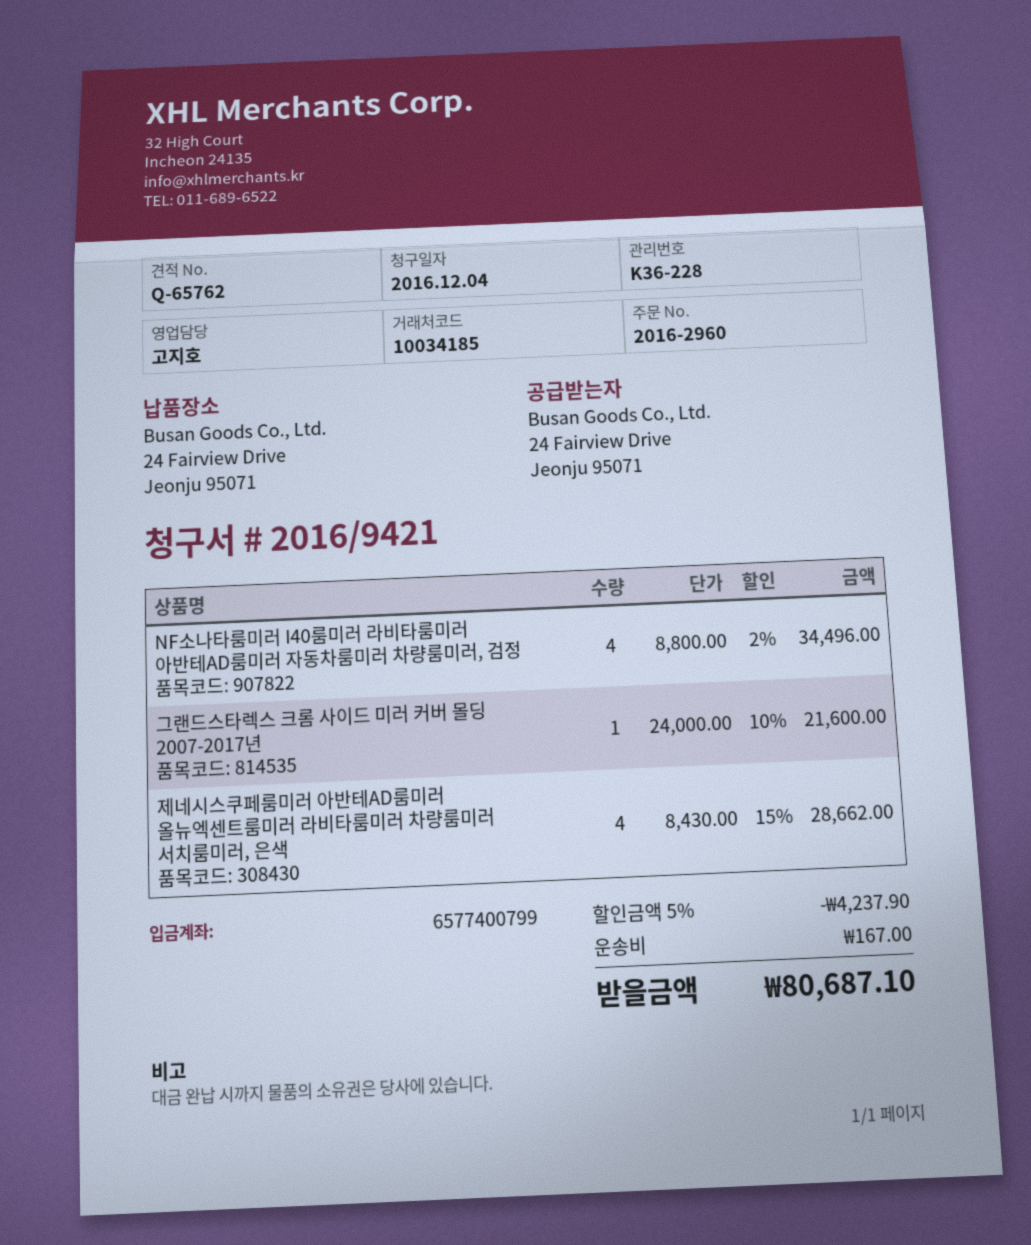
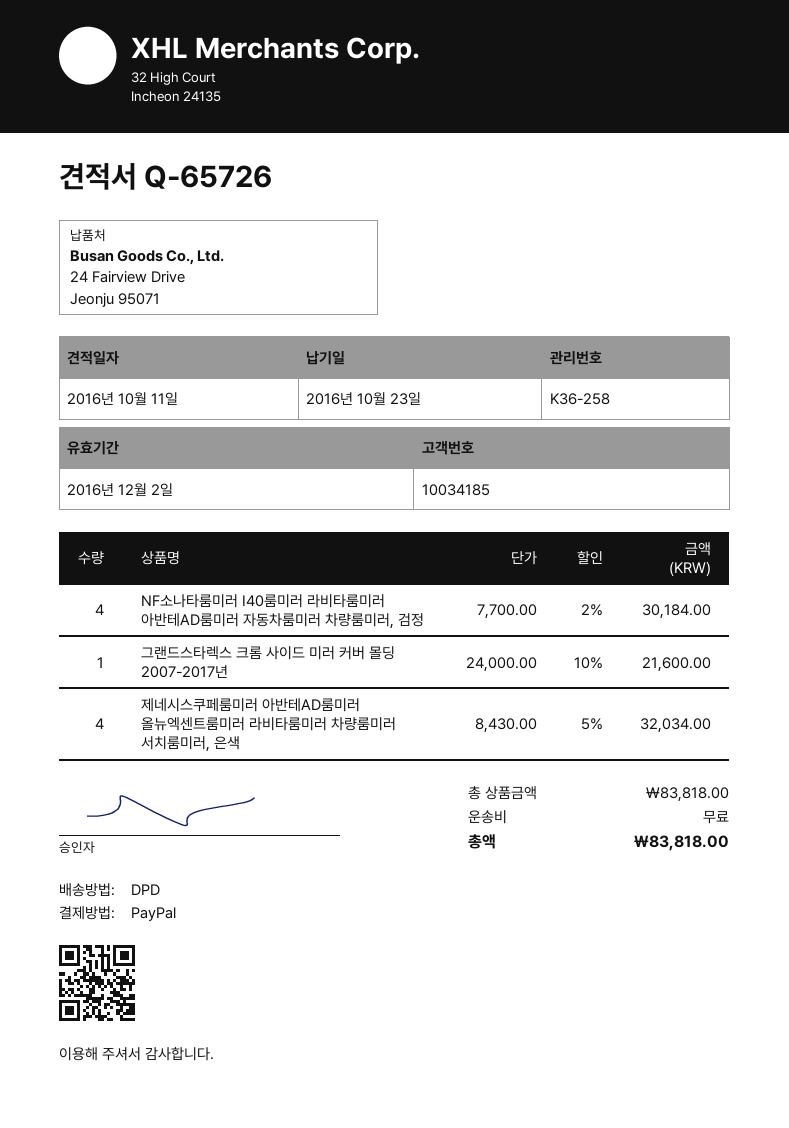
quote number: Q-65762 -> Q-65726
reference: K36-228 -> K36-258
NF소나타룸미러 I40룸미러 라비타룸미러 아반테AD룸미러 자동차룸미러 차량룸미러, 검정: 4 x 8800.00 - 2% = 34496.00 -> 4 x 7700.00 - 2% = 30184.00
제네시스쿠페룸미러 아반테AD룸미러 올뉴엑센트룸미러 라비타룸미러 차량룸미러 서치룸미러, 은색: 4 x 8430.00 - 15% = 28662.00 -> 4 x 8430.00 - 5% = 32034.00
discount: 5% = 4237.90 -> none
shipping: 167.00 -> 0.00
total: 80687.10 -> 83818.00

